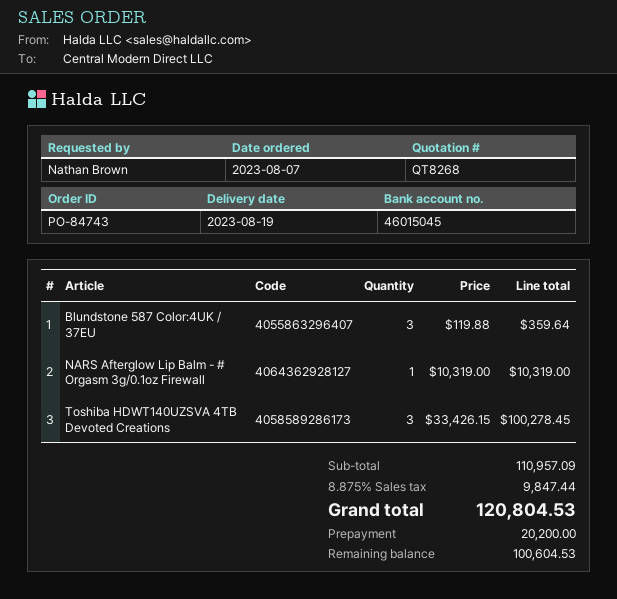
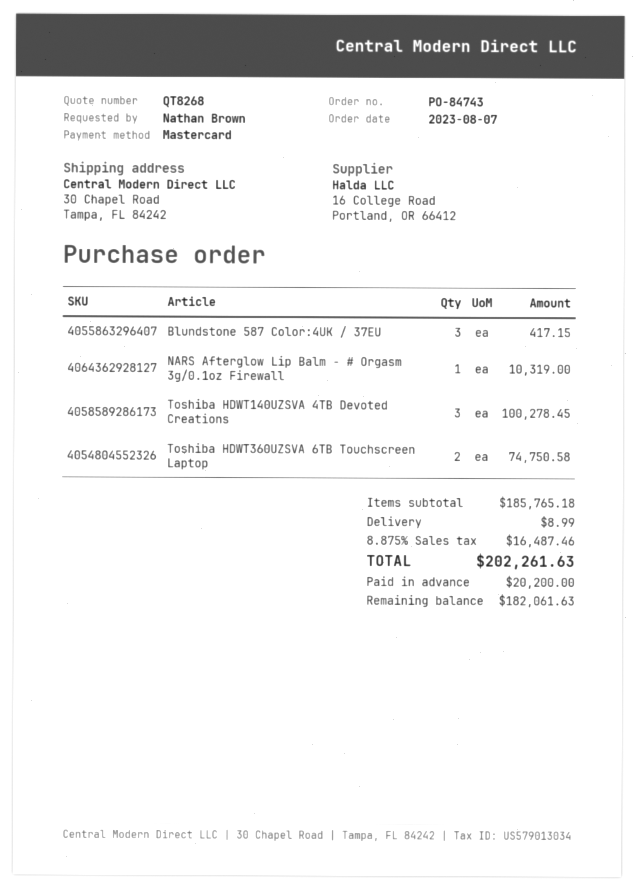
Blundstone 587 Color:4UK / 37EU: 3 for 359.64 -> 3 for 417.15
Toshiba HDWT360UZSVA 6TB Touchscreen Laptop: none -> 2 for 74750.58
subtotal: 110957.09 -> 185765.18
shipping: none -> 8.99
tax: 8.875% = 9847.44 -> 8.875% = 16487.46
total: 120804.53 -> 202261.63
balance: 100604.53 -> 182061.63

